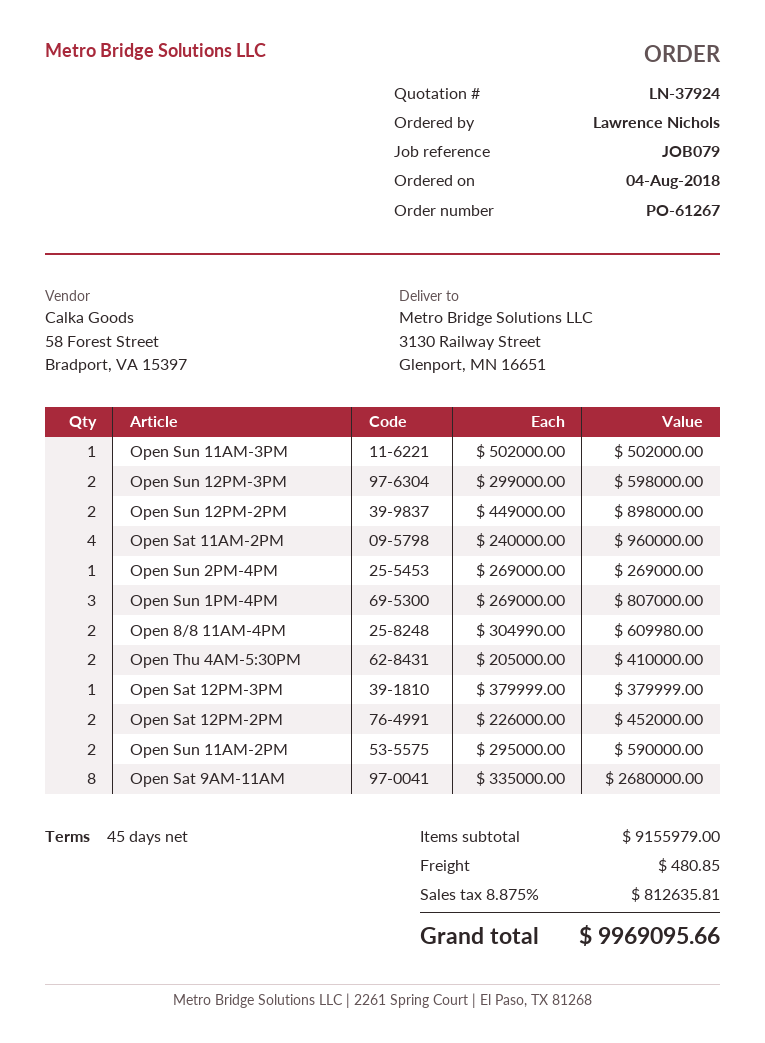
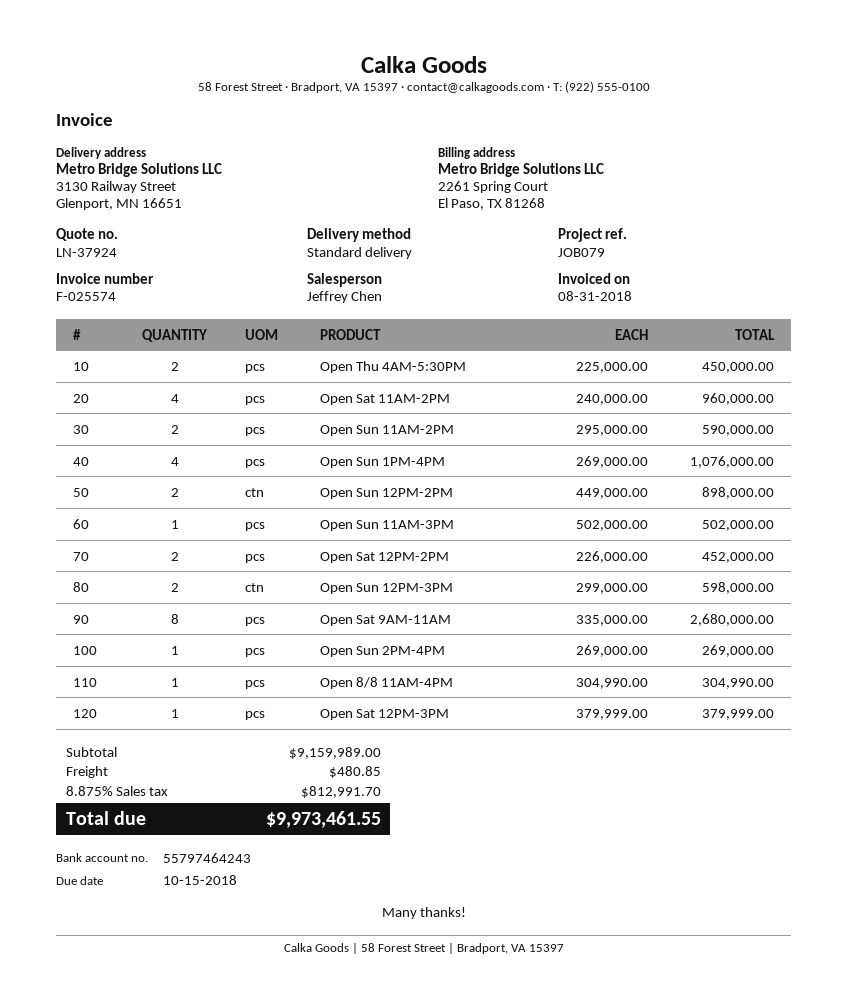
Open Sun 1PM-4PM: 3 x 269000.00 = 807000.00 -> 4 x 269000.00 = 1076000.00
Open 8/8 11AM-4PM: 2 x 304990.00 = 609980.00 -> 1 x 304990.00 = 304990.00
Open Thu 4AM-5:30PM: 2 x 205000.00 = 410000.00 -> 2 x 225000.00 = 450000.00
subtotal: 9155979.00 -> 9159989.00
tax: 8.875% = 812635.81 -> 8.875% = 812991.70
total: 9969095.66 -> 9973461.55

